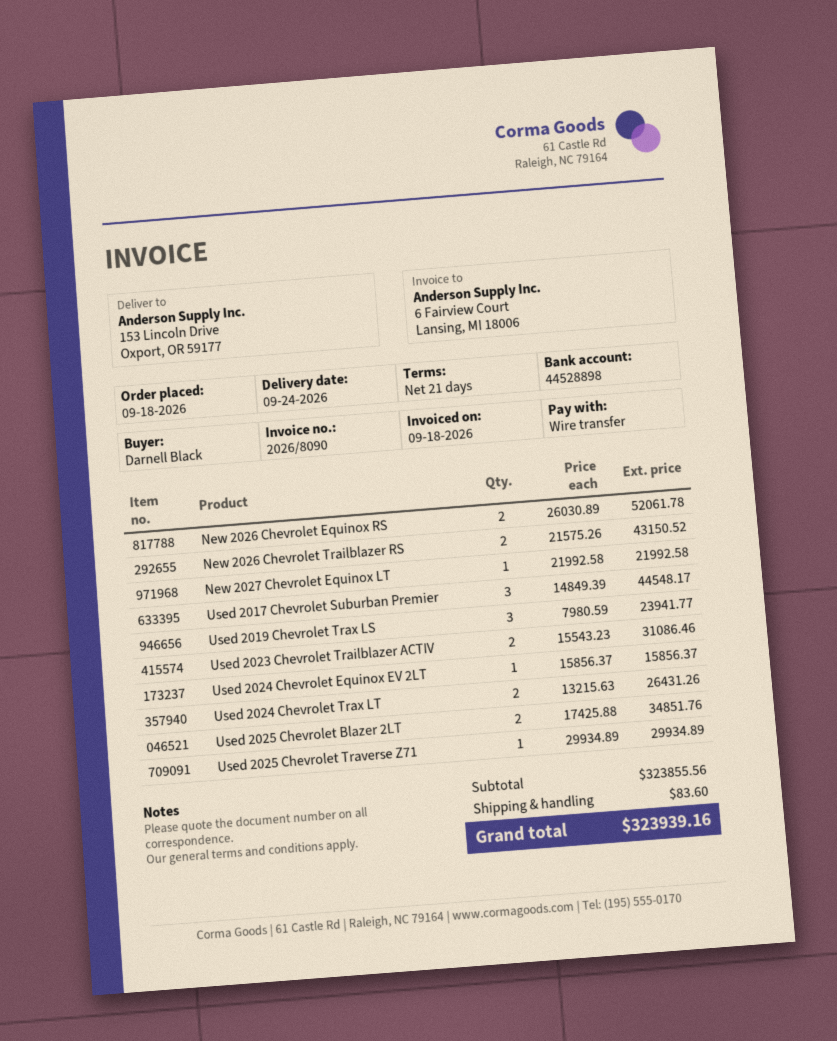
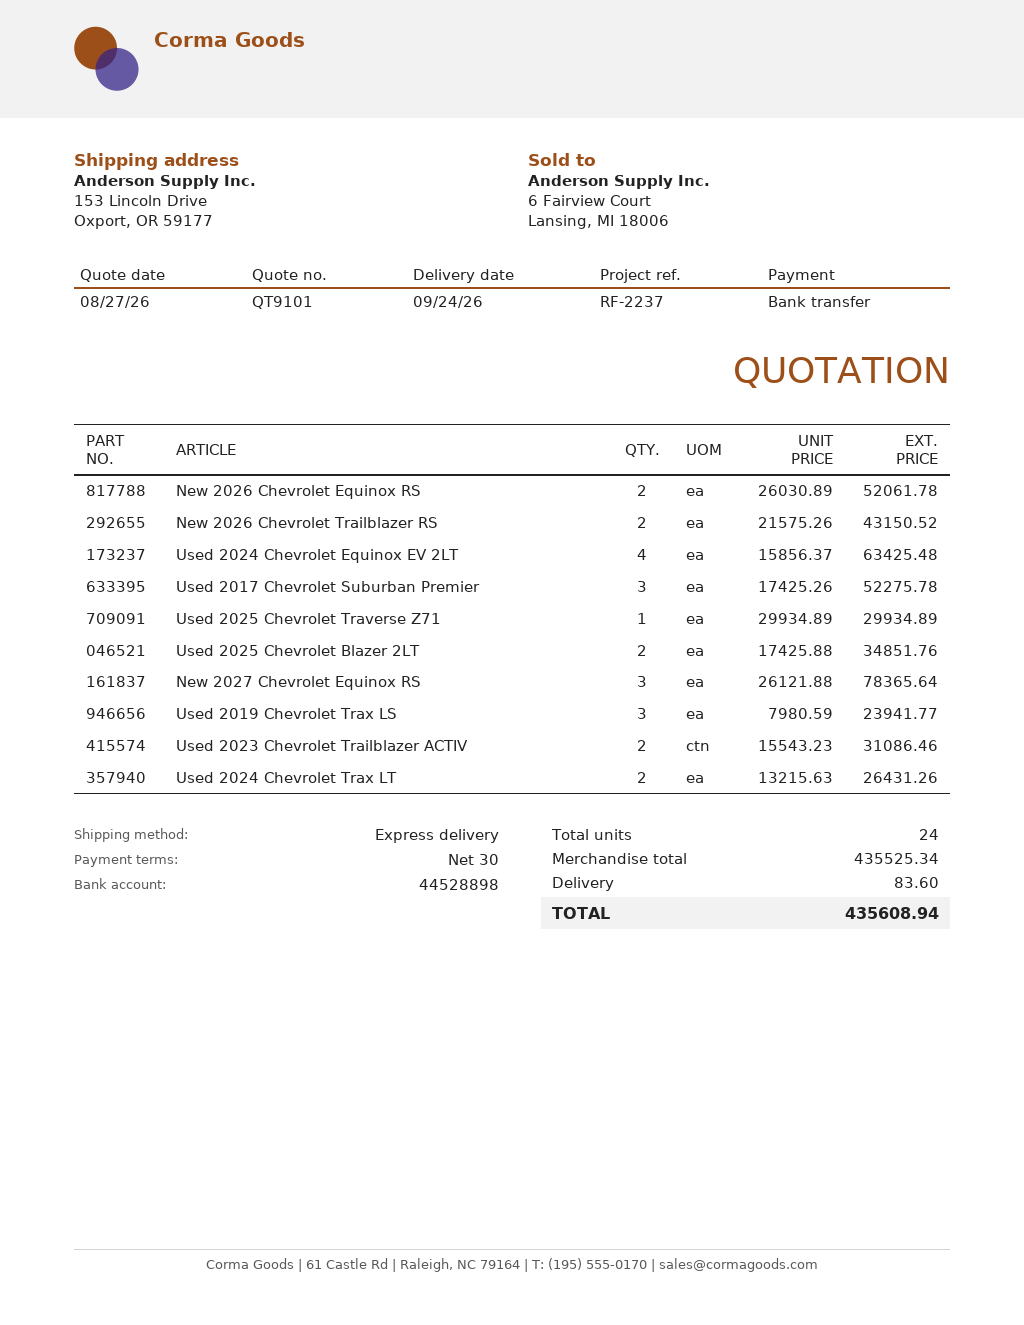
payment terms: 21 days -> 30 days
New 2027 Chevrolet Equinox LT: 1 x 21992.58 = 21992.58 -> none
Used 2017 Chevrolet Suburban Premier: 3 x 14849.39 = 44548.17 -> 3 x 17425.26 = 52275.78
Used 2024 Chevrolet Equinox EV 2LT: 1 x 15856.37 = 15856.37 -> 4 x 15856.37 = 63425.48
New 2027 Chevrolet Equinox RS: none -> 3 x 26121.88 = 78365.64
subtotal: 323855.56 -> 435525.34
total: 323939.16 -> 435608.94

